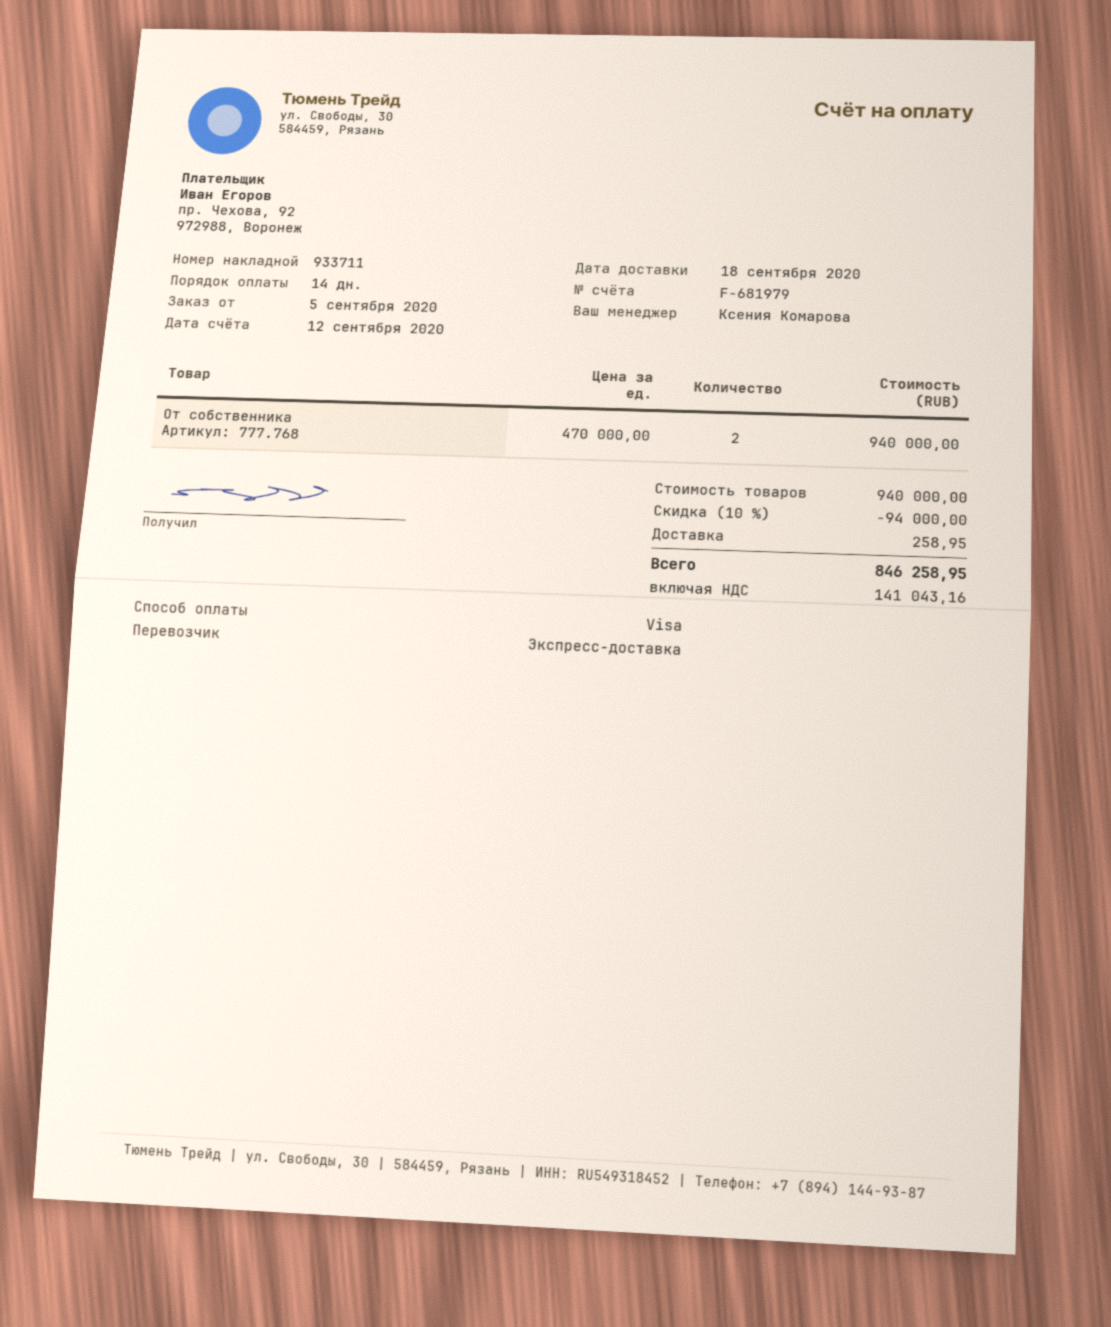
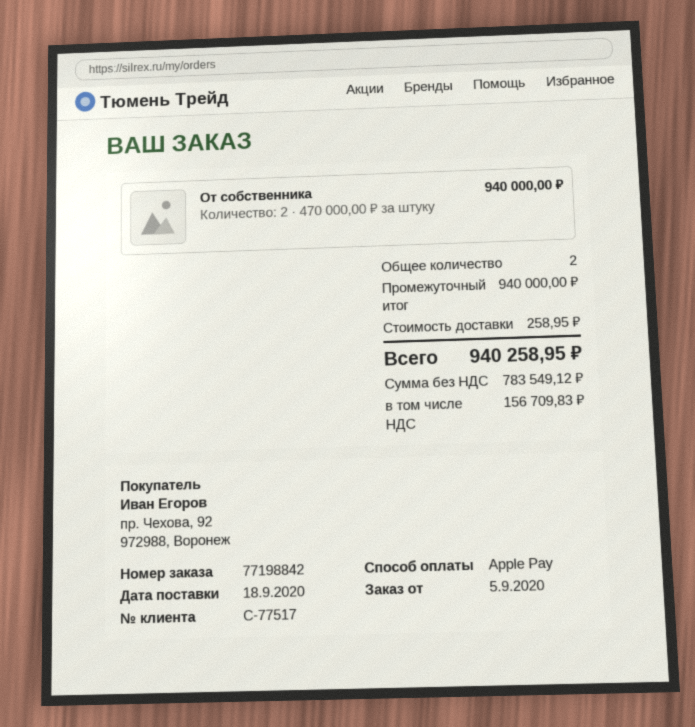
payment method: Visa -> Apple Pay
discount: 10% = 94000.00 -> none
tax: 141043.16 -> 156709.83
total: 846258.95 -> 940258.95

